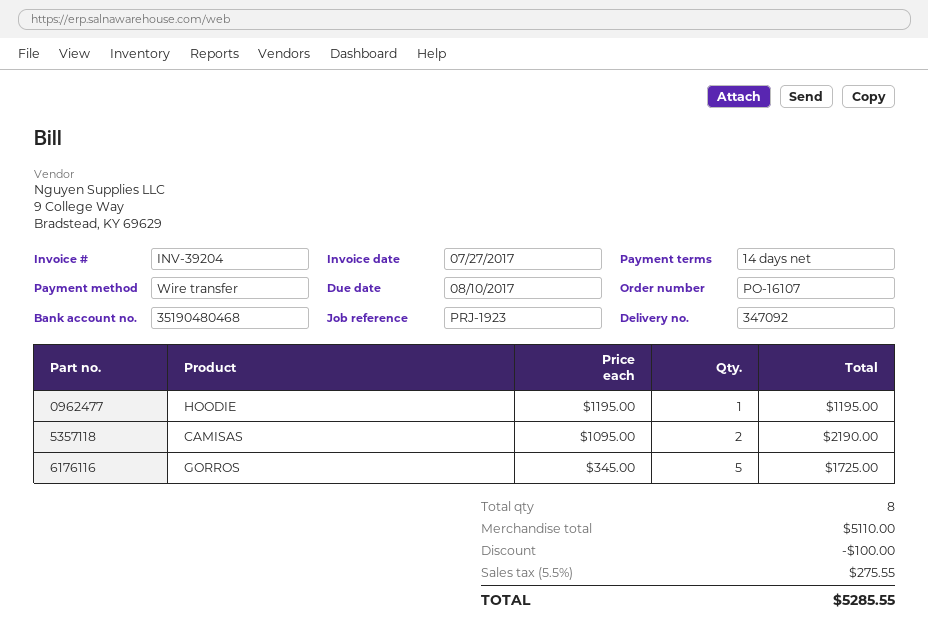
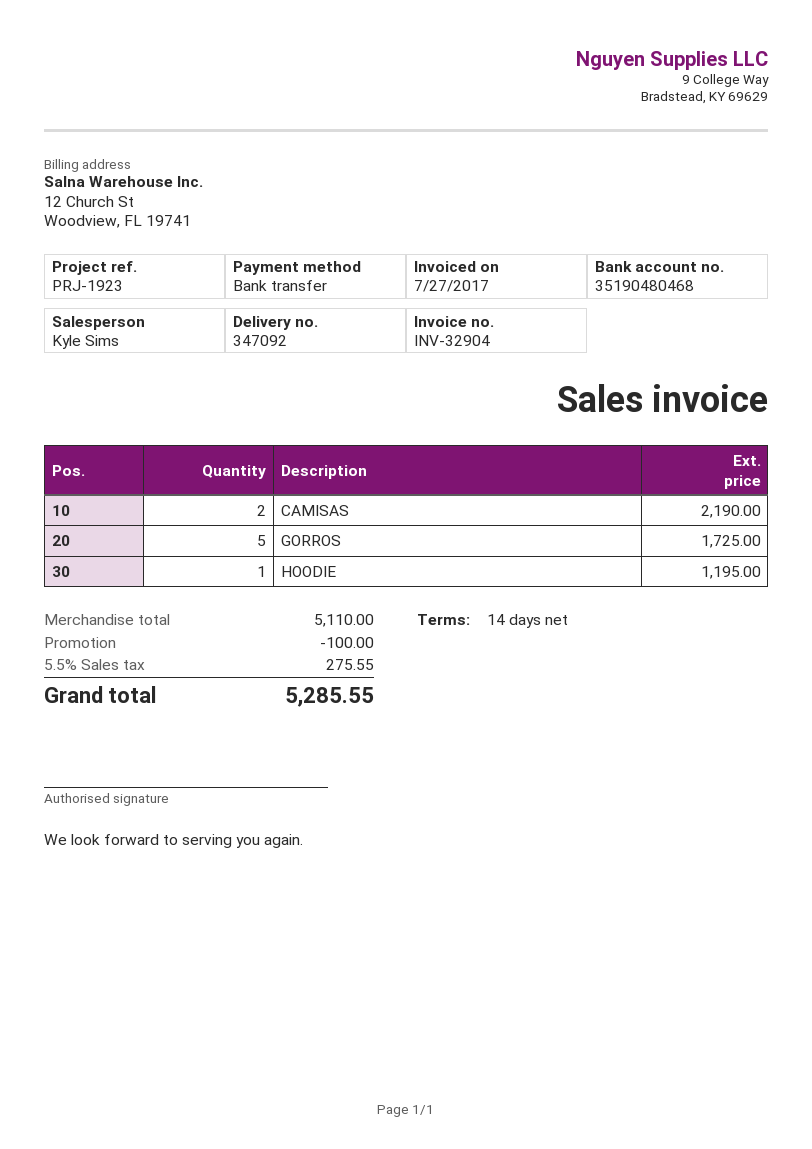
invoice number: INV-39204 -> INV-32904

